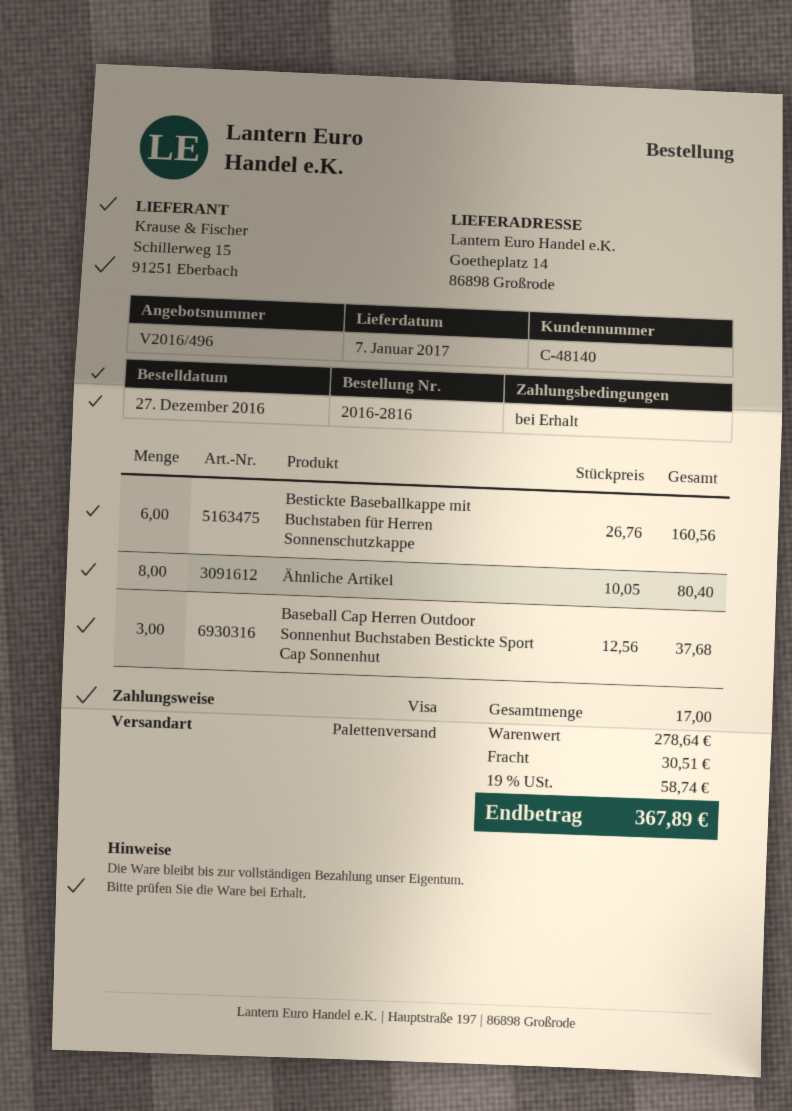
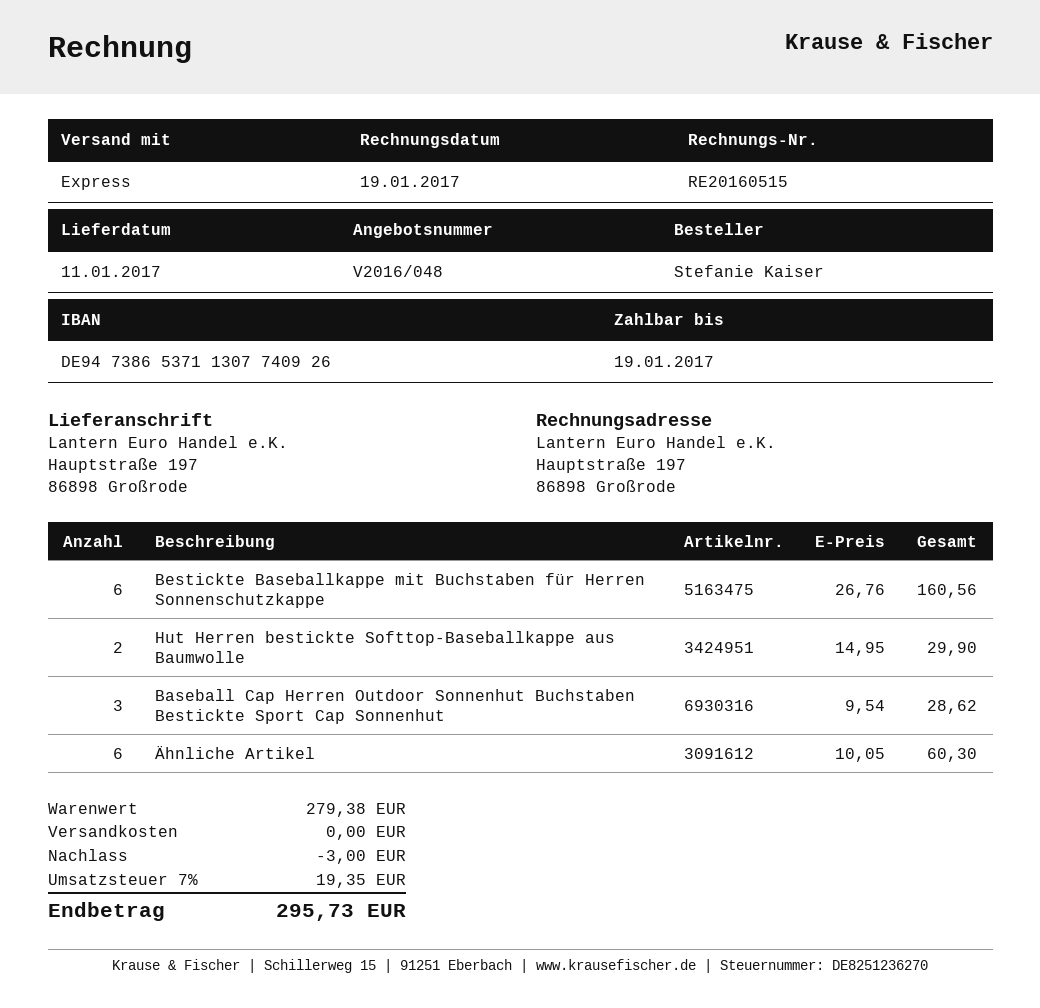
quote number: V2016/496 -> V2016/048
delivery date: 2017-01-07 -> 2017-01-11
shipping method: pallet freight -> express
ship to: Goetheplatz 14, 86898 Großrode -> Hauptstraße 197, 86898 Großrode
Ähnliche Artikel: 8 x 10.05 = 80.40 -> 6 x 10.05 = 60.30
Baseball Cap Herren Outdoor Sonnenhut Buchstaben Bestickte Sport Cap Sonnenhut: 3 x 12.56 = 37.68 -> 3 x 9.54 = 28.62
Hut Herren bestickte Softtop-Baseballkappe aus Baumwolle: none -> 2 x 14.95 = 29.90
subtotal: 278.64 -> 279.38
discount: none -> 3.00
shipping: 30.51 -> 0.00
tax: 19% = 58.74 -> 7% = 19.35
total: 367.89 -> 295.73

